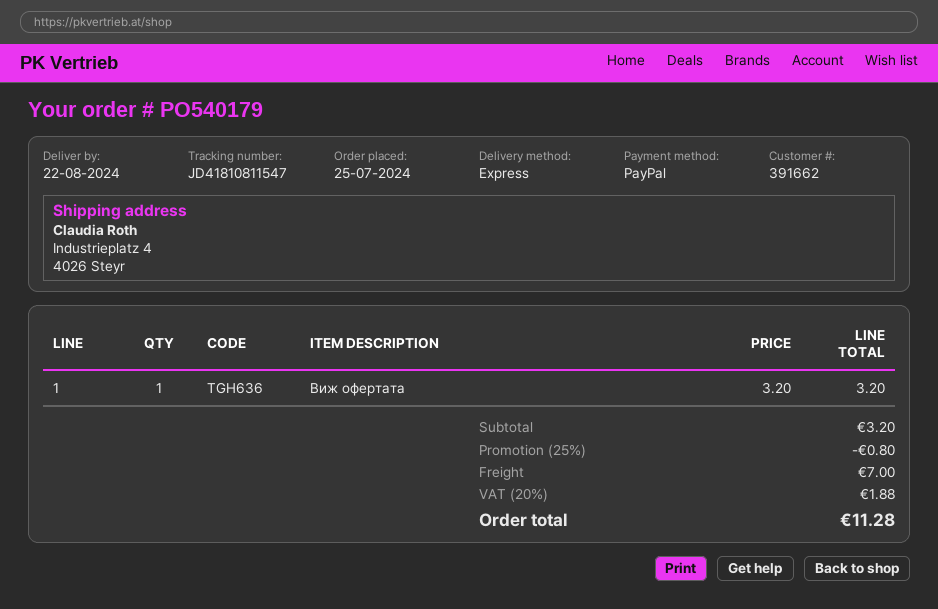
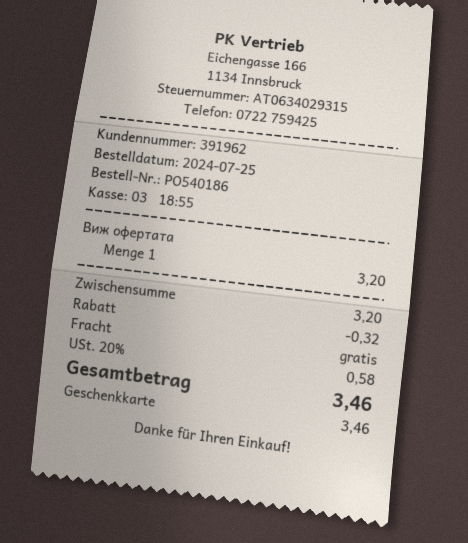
order number: PO540179 -> PO540186
customer number: 391662 -> 391962
payment method: PayPal -> gift card
discount: 0.80 -> 0.32
shipping: 7.00 -> 0.00
tax: 20% = 1.88 -> 20% = 0.58
total: 11.28 -> 3.46

